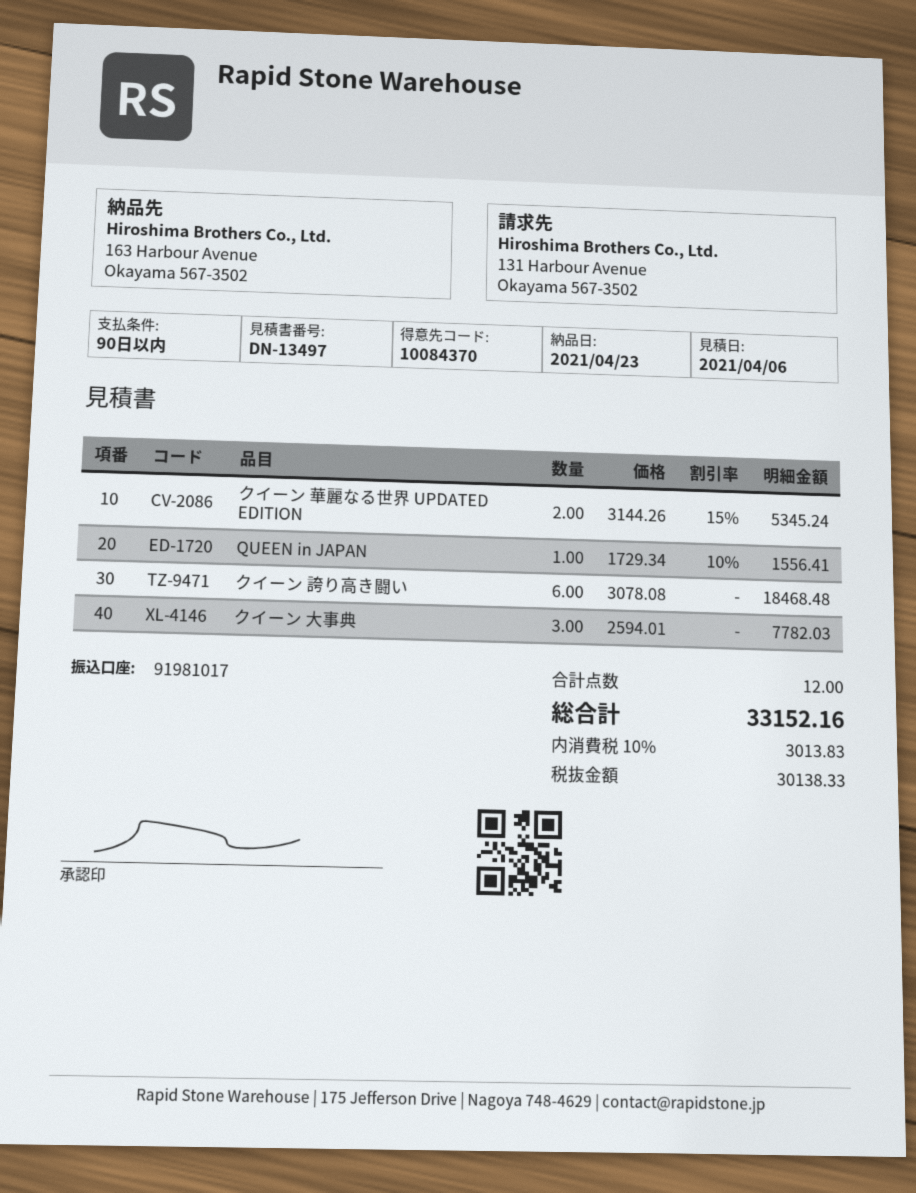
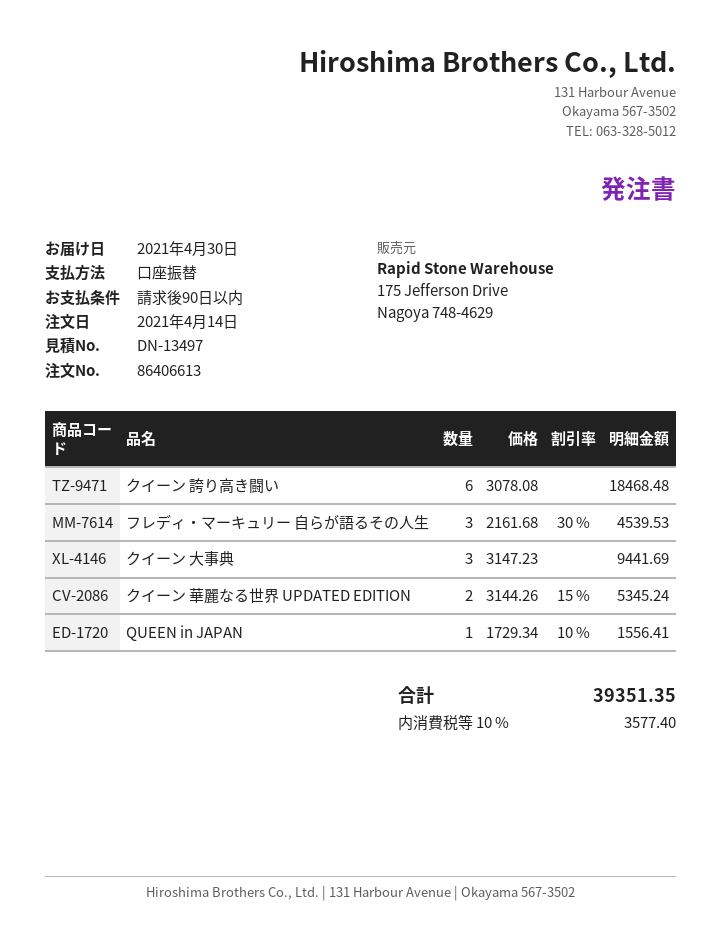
delivery date: 2021-04-23 -> 2021-04-30
クイーン 大事典: 3 x 2594.01 = 7782.03 -> 3 x 3147.23 = 9441.69
フレディ・マーキュリー ⾃らが語るその⼈⽣: none -> 3 x 2161.68 - 30% = 4539.53
tax: 10% = 3013.83 -> 10% = 3577.40
total: 33152.16 -> 39351.35

